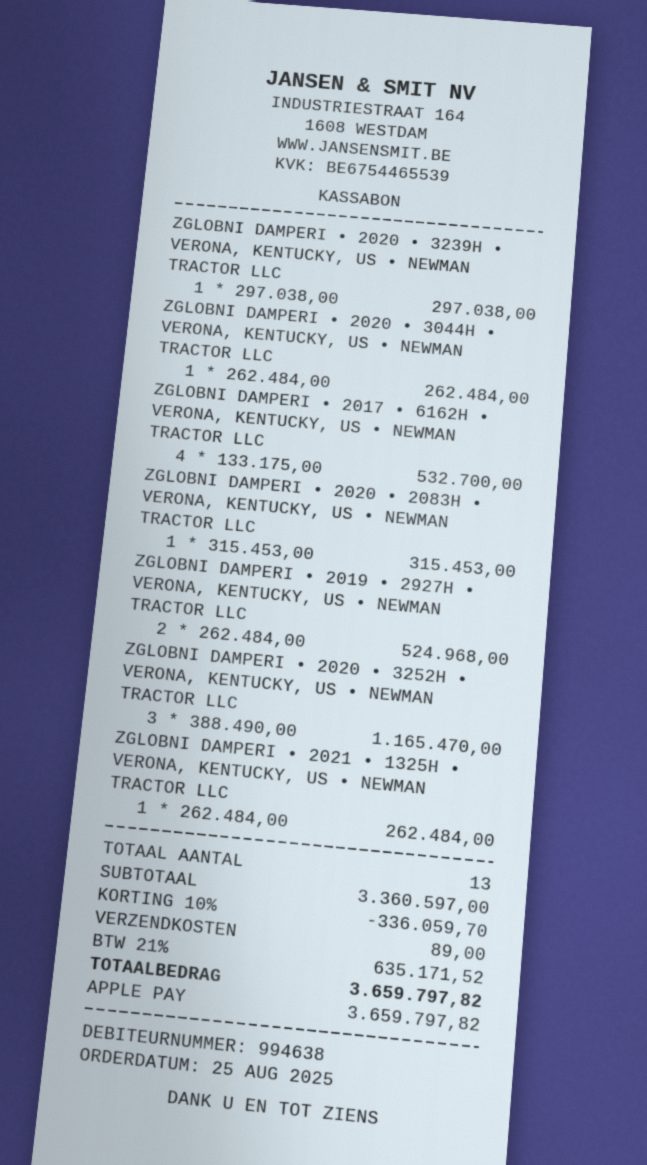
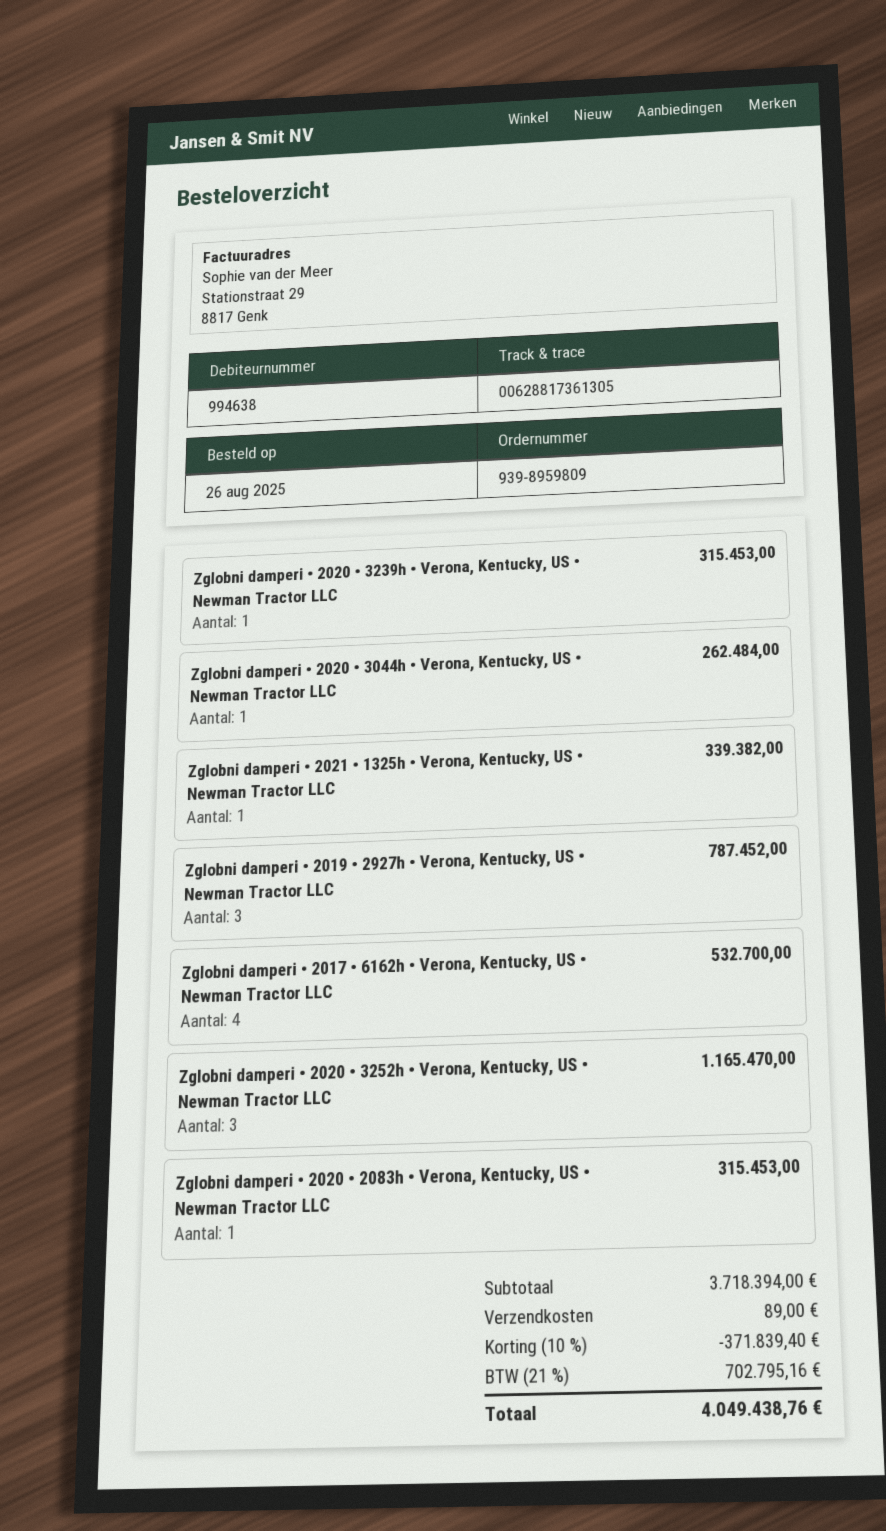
order date: 2025-08-25 -> 2025-08-26
ZGLOBNI DAMPERI • 2020 • 3239H • VERONA, KENTUCKY, US • NEWMAN TRACTOR LLC: 1 for 297038.00 -> 1 for 315453.00
ZGLOBNI DAMPERI • 2019 • 2927H • VERONA, KENTUCKY, US • NEWMAN TRACTOR LLC: 2 for 524968.00 -> 3 for 787452.00
ZGLOBNI DAMPERI • 2021 • 1325H • VERONA, KENTUCKY, US • NEWMAN TRACTOR LLC: 1 for 262484.00 -> 1 for 339382.00
subtotal: 3360597.00 -> 3718394.00
discount: 10% = 336059.70 -> 10% = 371839.40
tax: 21% = 635171.52 -> 21% = 702795.16
total: 3659797.82 -> 4049438.76

